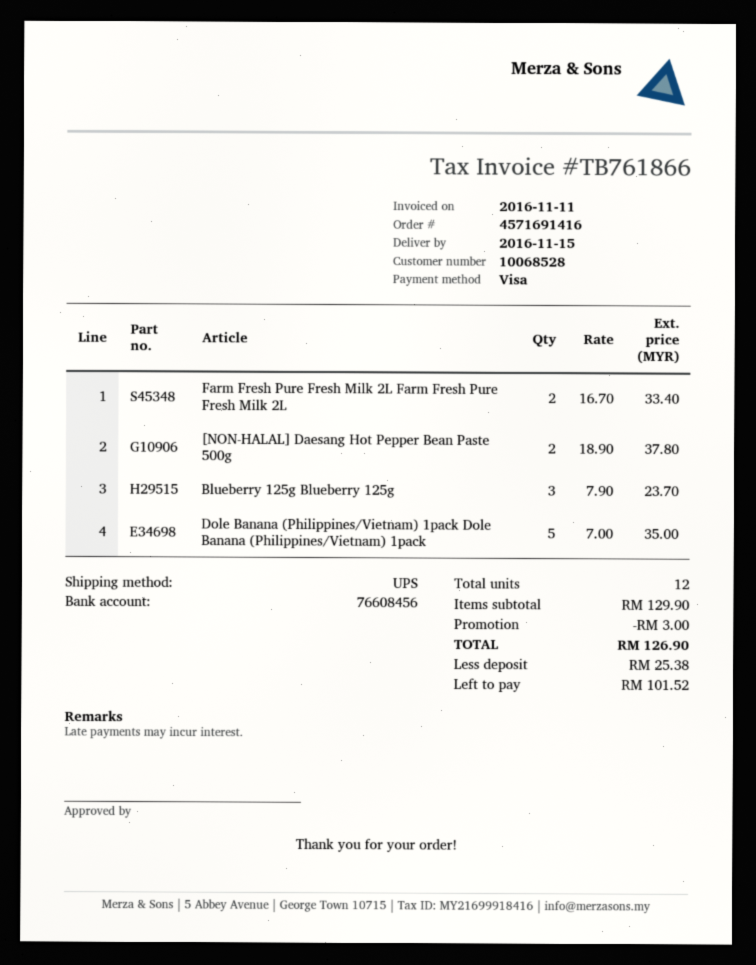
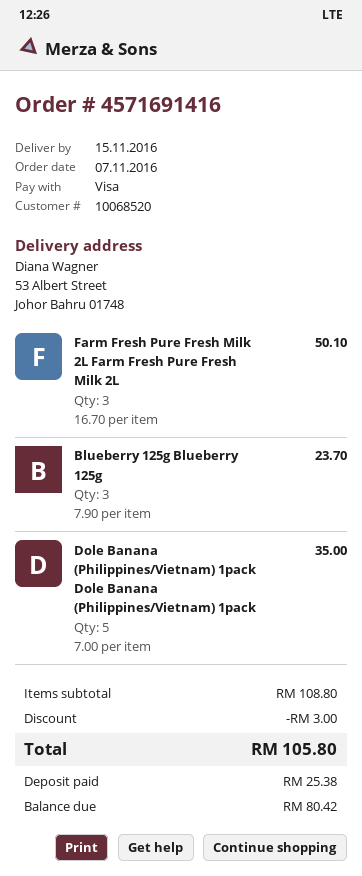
customer number: 10068528 -> 10068520
Farm Fresh Pure Fresh Milk 2L Farm Fresh Pure Fresh Milk 2L: 2 x 16.70 = 33.40 -> 3 x 16.70 = 50.10
[NON-HALAL] Daesang Hot Pepper Bean Paste 500g: 2 x 18.90 = 37.80 -> none
subtotal: 129.90 -> 108.80
total: 126.90 -> 105.80
balance: 101.52 -> 80.42

